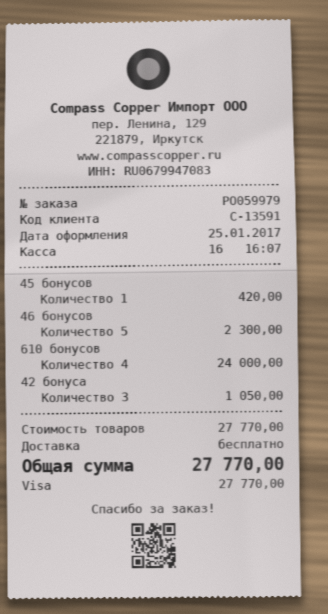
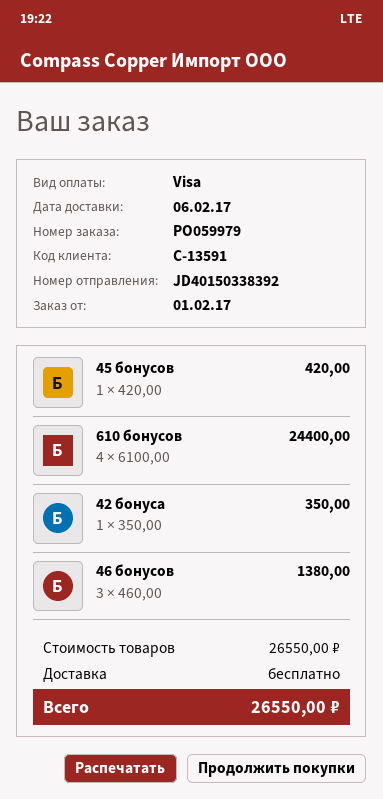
order date: 2017-01-25 -> 2017-02-01
46 бонусов: 5 for 2300.00 -> 3 for 1380.00
610 бонусов: 4 for 24000.00 -> 4 for 24400.00
42 бонуса: 3 for 1050.00 -> 1 for 350.00
subtotal: 27770.00 -> 26550.00
total: 27770.00 -> 26550.00

